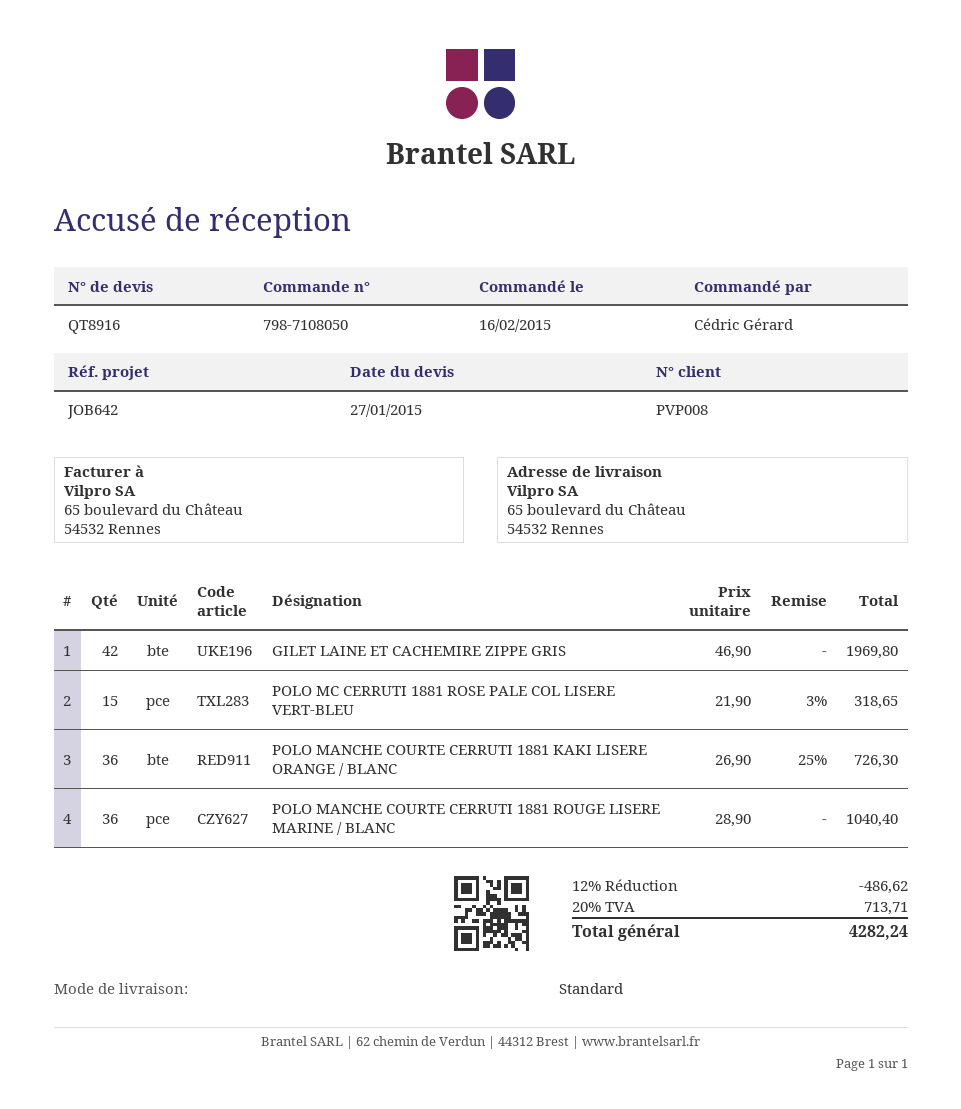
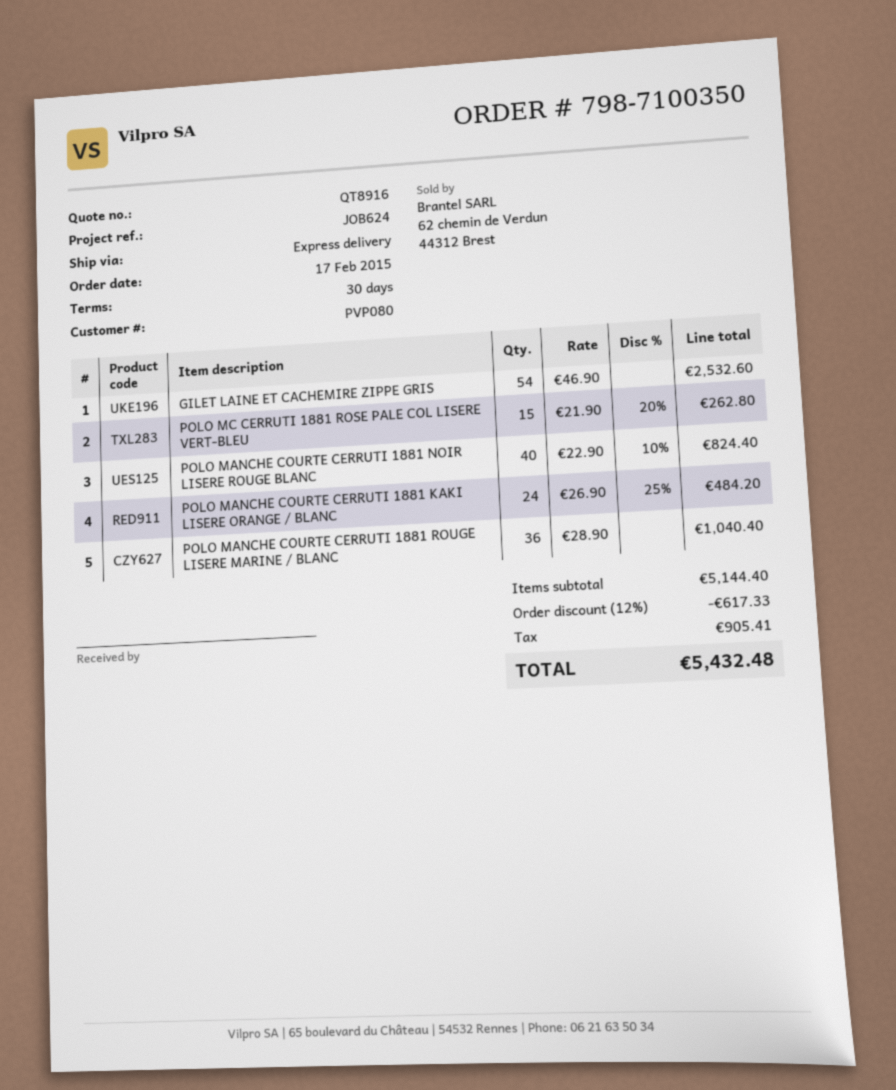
order number: 798-7108050 -> 798-7100350
order date: 2015-02-16 -> 2015-02-17
customer number: PVP008 -> PVP080
reference: JOB642 -> JOB624
shipping method: standard -> express
GILET LAINE ET CACHEMIRE ZIPPE GRIS: 42 x 46.90 = 1969.80 -> 54 x 46.90 = 2532.60
POLO MC CERRUTI 1881 ROSE PALE COL LISERE VERT-BLEU: 15 x 21.90 - 3% = 318.65 -> 15 x 21.90 - 20% = 262.80
POLO MANCHE COURTE CERRUTI 1881 KAKI LISERE ORANGE / BLANC: 36 x 26.90 - 25% = 726.30 -> 24 x 26.90 - 25% = 484.20
POLO MANCHE COURTE CERRUTI 1881 NOIR LISERE ROUGE BLANC: none -> 40 x 22.90 - 10% = 824.40
discount: 12% = 486.62 -> 12% = 617.33
tax: 713.71 -> 905.41
total: 4282.24 -> 5432.48

